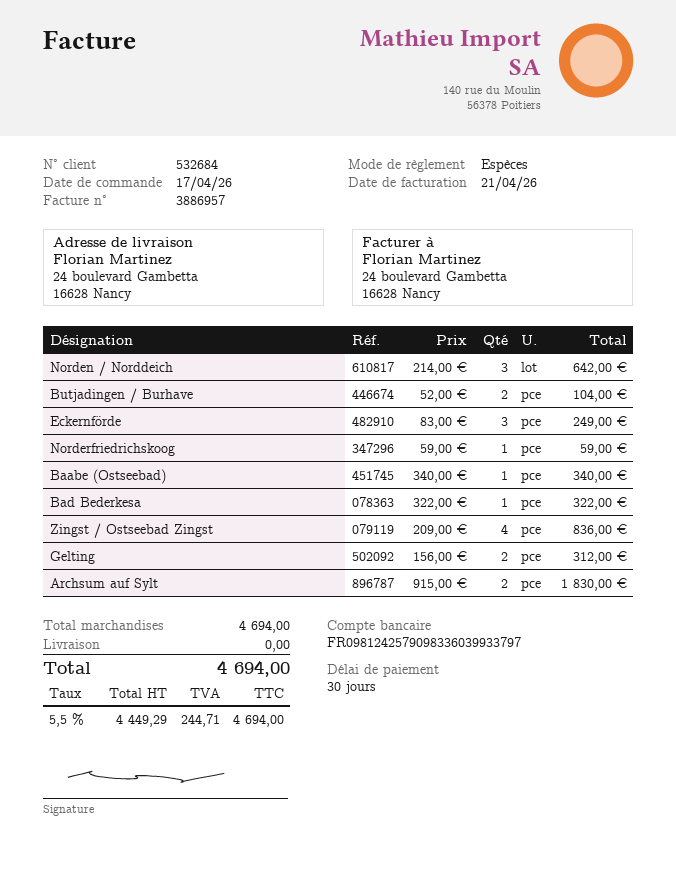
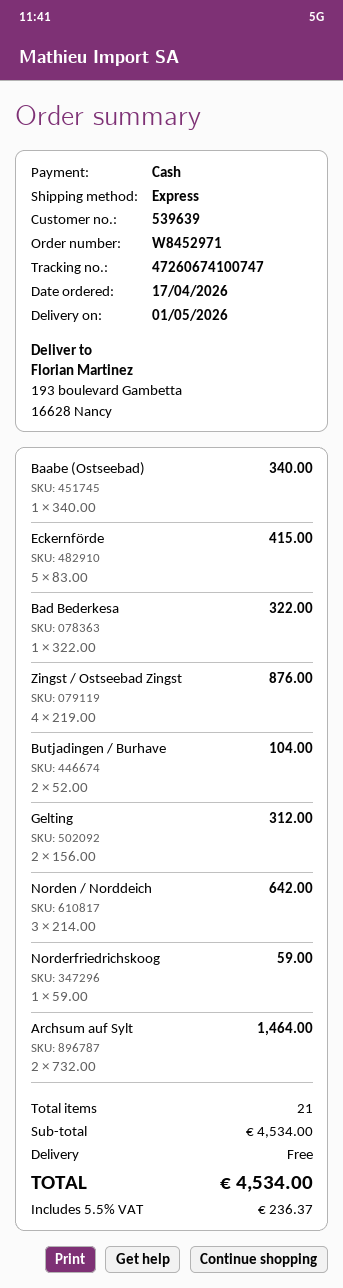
customer number: 532684 -> 539639
ship to: 24 boulevard Gambetta, 16628 Nancy -> 193 boulevard Gambetta, 16628 Nancy
Eckernförde: 3 x 83.00 = 249.00 -> 5 x 83.00 = 415.00
Zingst / Ostseebad Zingst: 4 x 209.00 = 836.00 -> 4 x 219.00 = 876.00
Archsum auf Sylt: 2 x 915.00 = 1830.00 -> 2 x 732.00 = 1464.00
subtotal: 4694.00 -> 4534.00
tax: 5.5% = 244.71 -> 5.5% = 236.37
total: 4694.00 -> 4534.00

